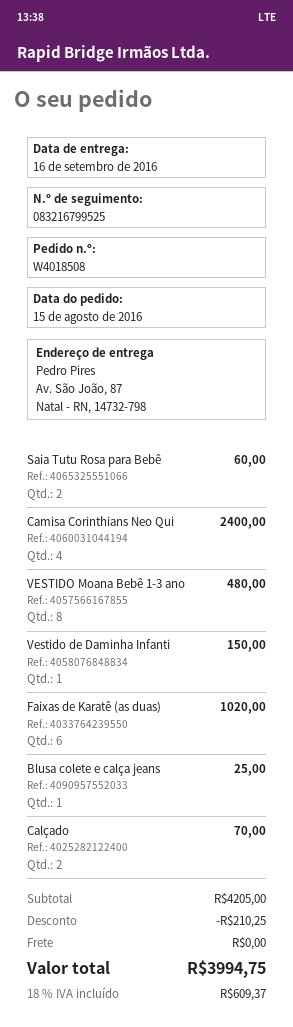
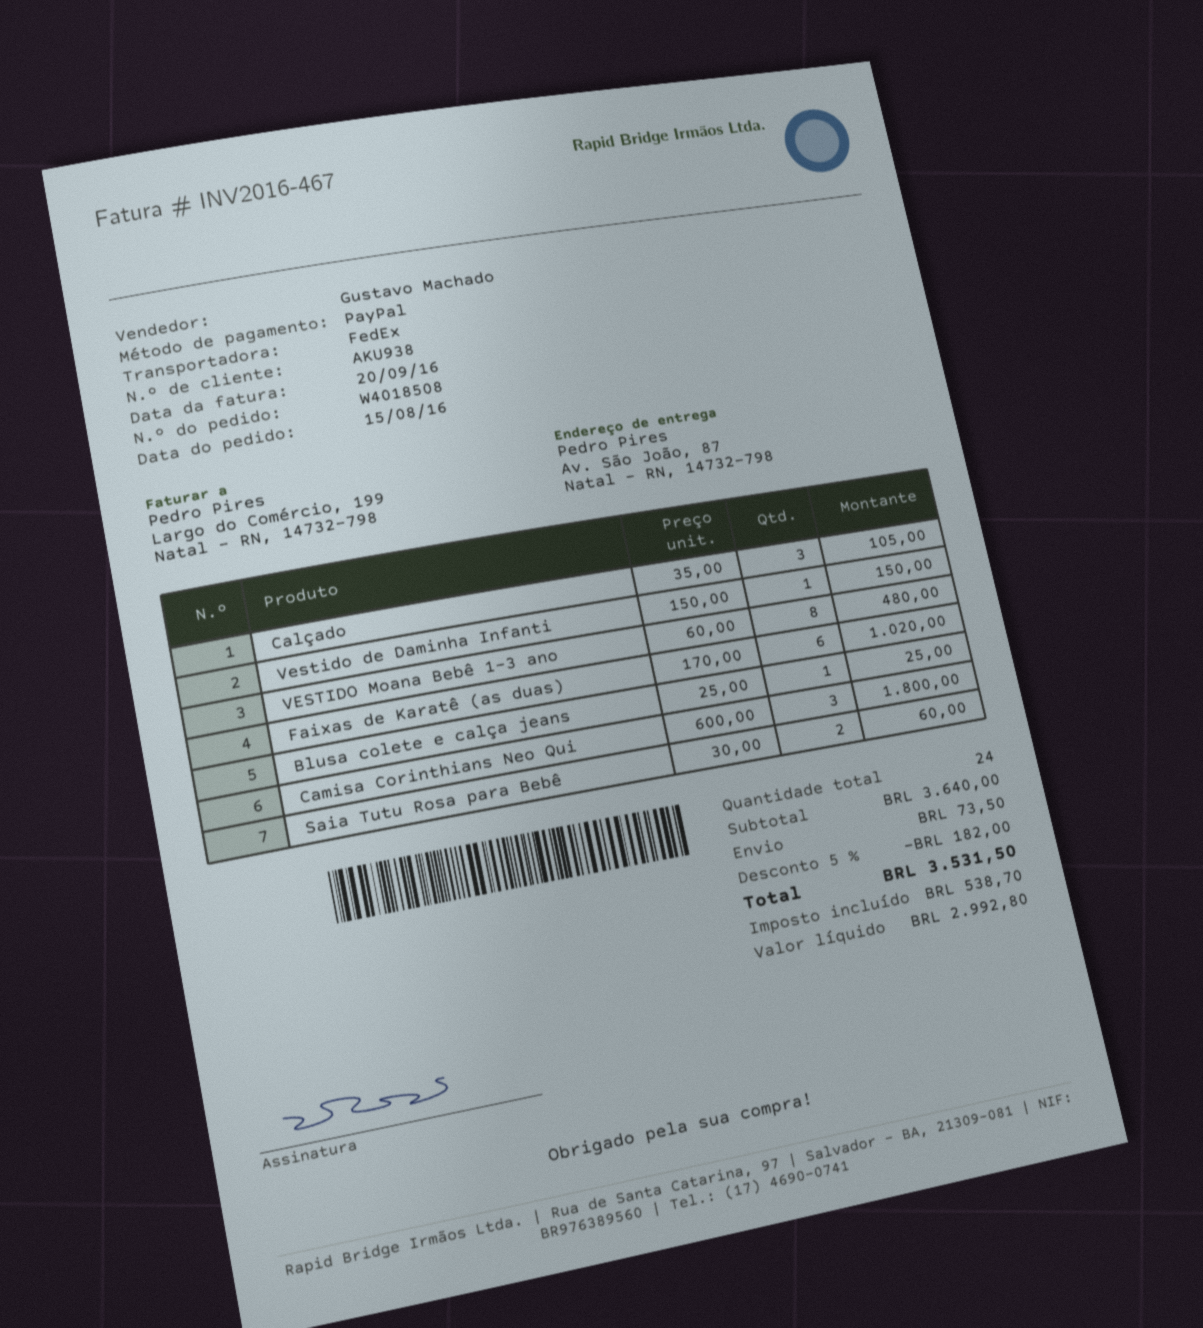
Camisa Corinthians Neo Qui: 4 for 2400.00 -> 3 for 1800.00
Calçado: 2 for 70.00 -> 3 for 105.00
subtotal: 4205.00 -> 3640.00
discount: 210.25 -> 182.00
shipping: 0.00 -> 73.50
tax: 609.37 -> 538.70
total: 3994.75 -> 3531.50

